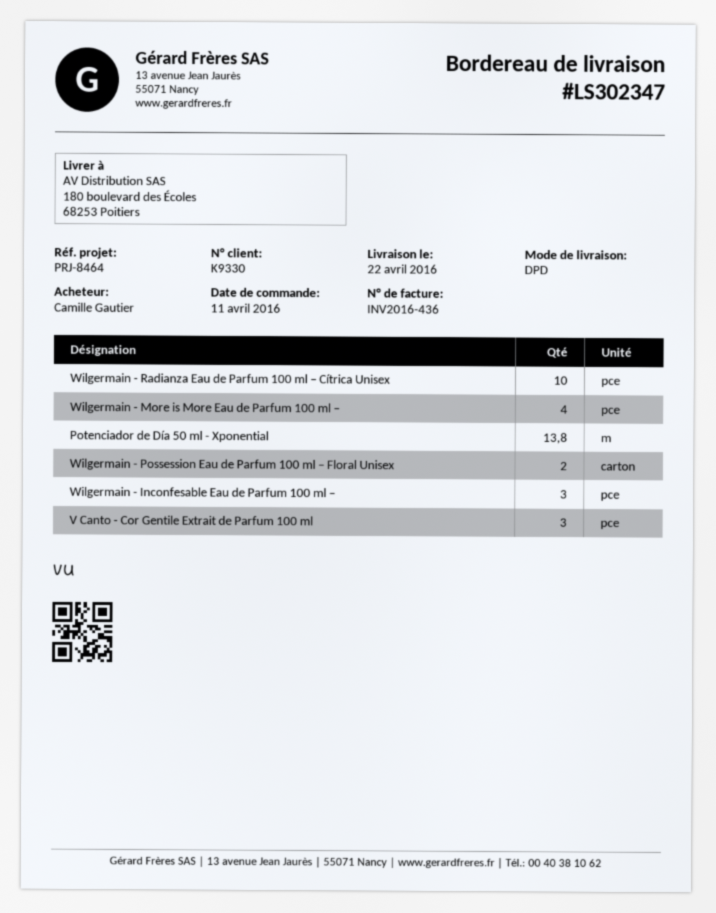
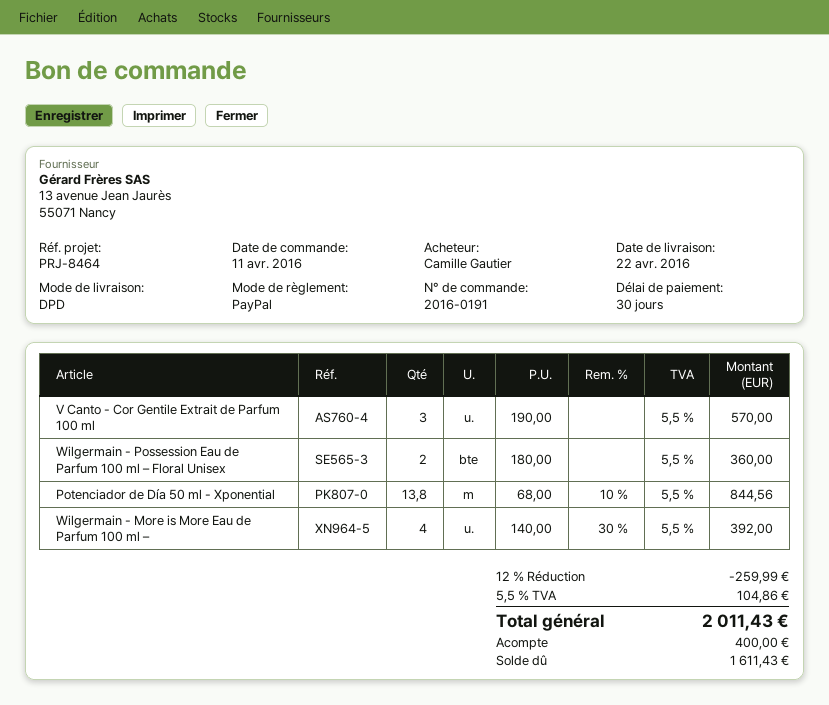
Wilgermain - Radianza Eau de Parfum 100 ml – Cítrica Unisex: 10 -> none
Wilgermain - Inconfesable Eau de Parfum 100 ml –: 3 -> none

